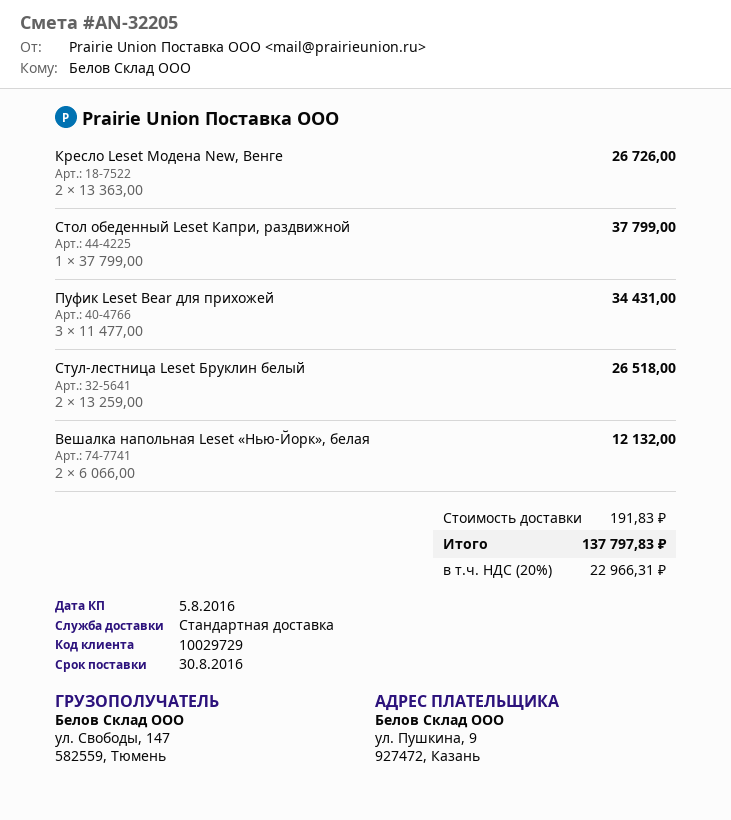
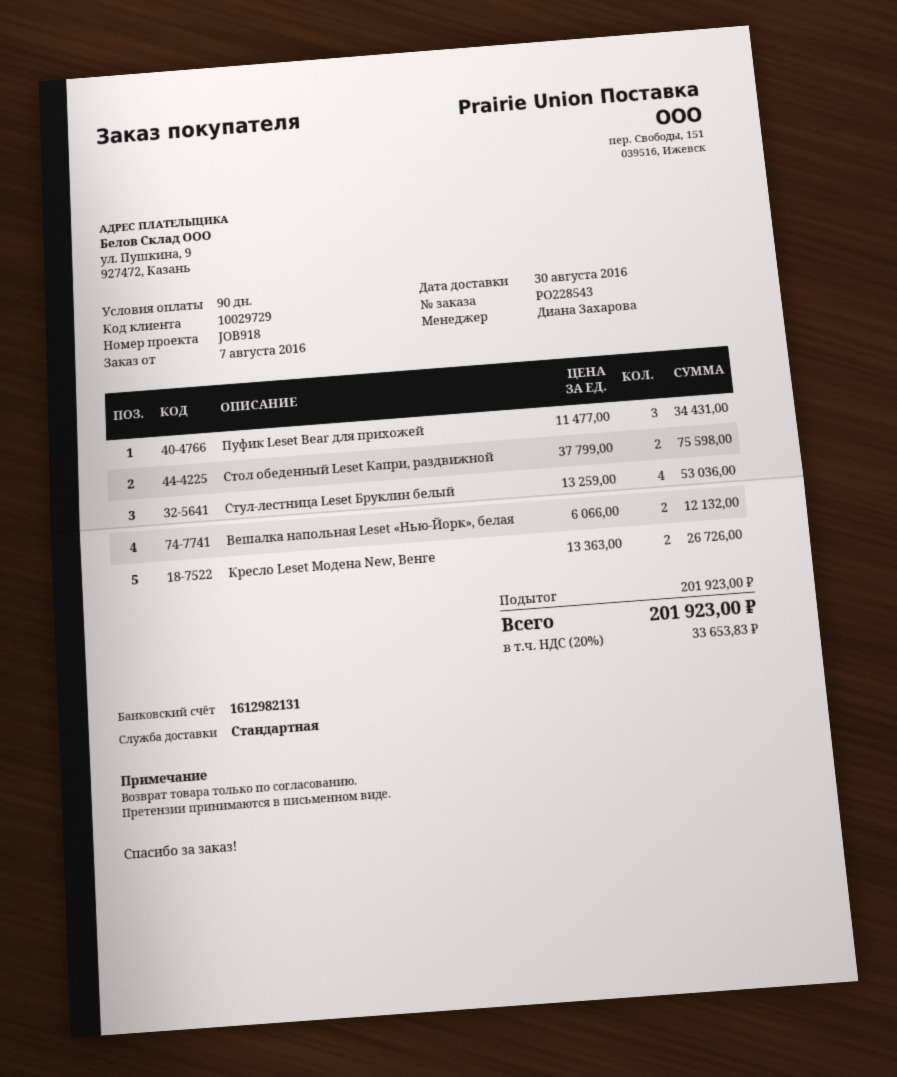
Стол обеденный Leset Капри, раздвижной: 1 x 37799.00 = 37799.00 -> 2 x 37799.00 = 75598.00
Стул-лестница Leset Бруклин белый: 2 x 13259.00 = 26518.00 -> 4 x 13259.00 = 53036.00
shipping: 191.83 -> none
tax: 20% = 22966.31 -> 20% = 33653.83
total: 137797.83 -> 201923.00

